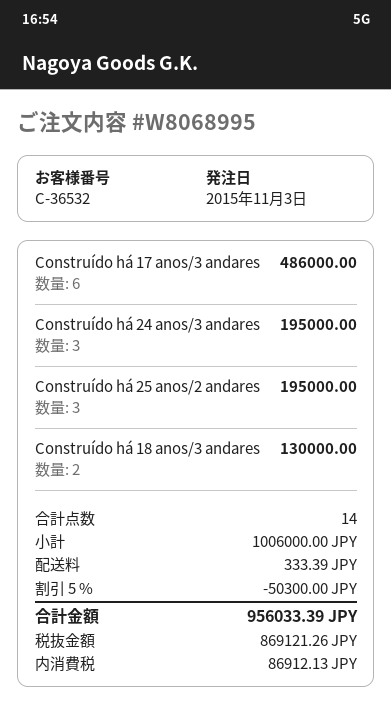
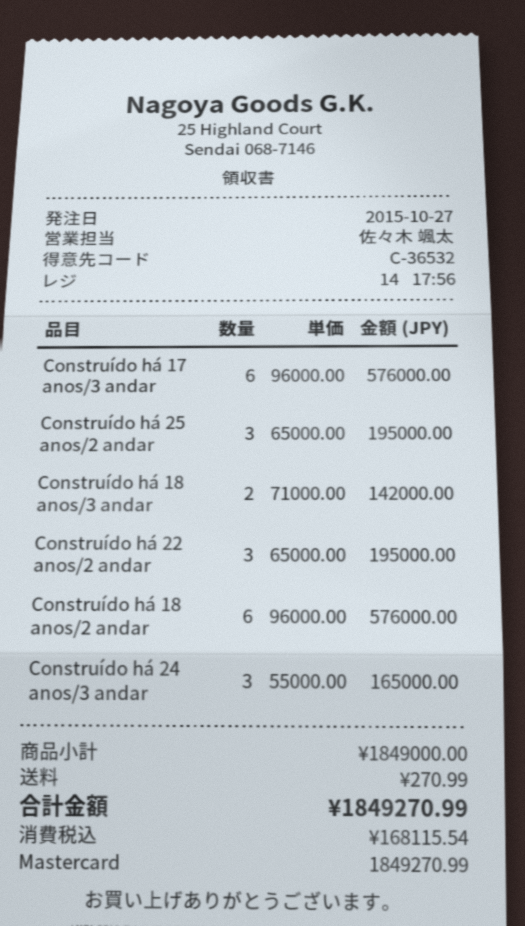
order date: 2015-11-03 -> 2015-10-27
Construído há 17 anos/3 andares: 6 for 486000.00 -> 6 for 576000.00
Construído há 24 anos/3 andares: 3 for 195000.00 -> 3 for 165000.00
Construído há 18 anos/3 andares: 2 for 130000.00 -> 2 for 142000.00
Construído há 22 anos/2 andar: none -> 3 for 195000.00
Construído há 18 anos/2 andar: none -> 6 for 576000.00
subtotal: 1006000.00 -> 1849000.00
discount: 5% = 50300.00 -> none
shipping: 333.39 -> 270.99
tax: 86912.13 -> 168115.54
total: 956033.39 -> 1849270.99

